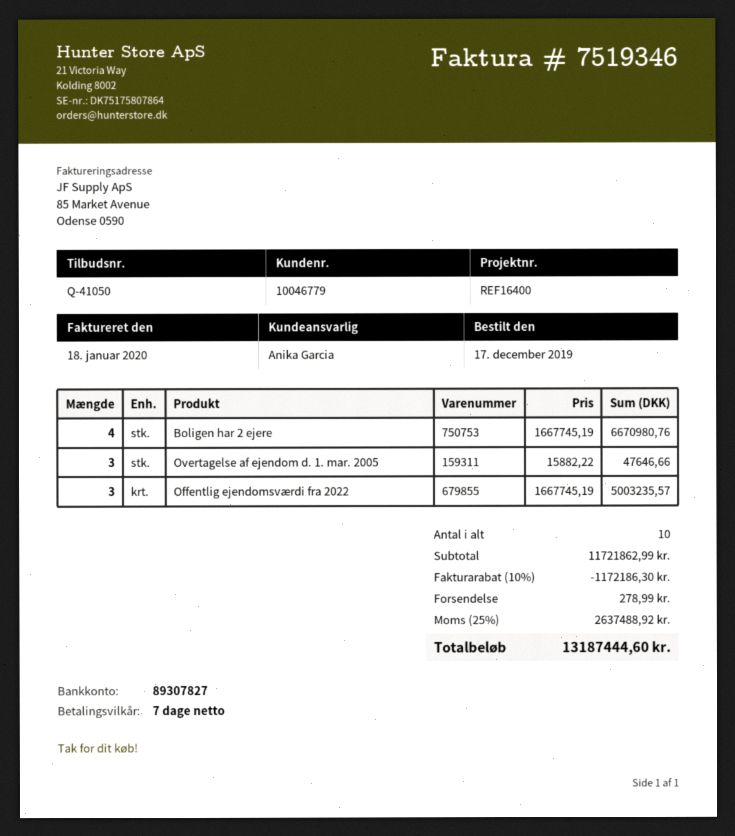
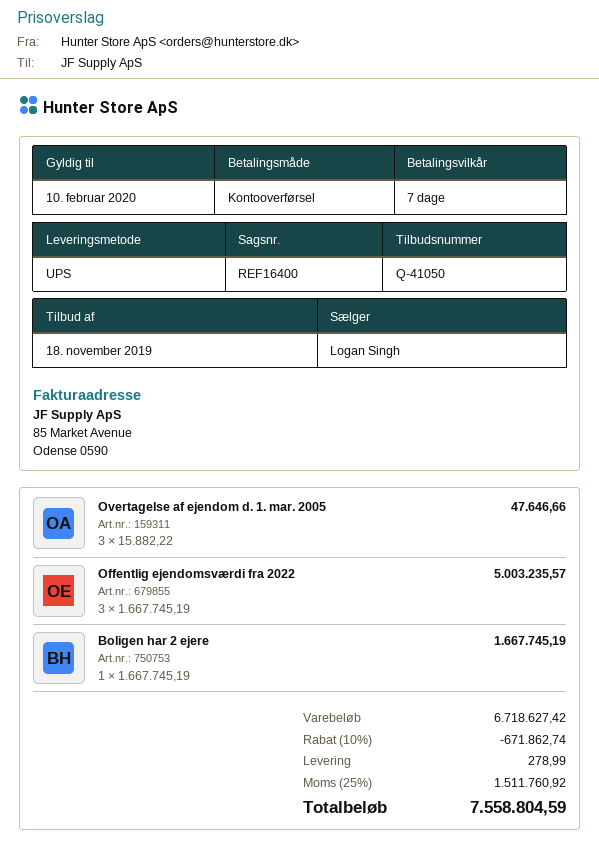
sales rep: Anika Garcia -> Logan Singh
Boligen har 2 ejere: 4 x 1667745.19 = 6670980.76 -> 1 x 1667745.19 = 1667745.19
subtotal: 11721862.99 -> 6718627.42
discount: 10% = 1172186.30 -> 10% = 671862.74
tax: 25% = 2637488.92 -> 25% = 1511760.92
total: 13187444.60 -> 7558804.59

